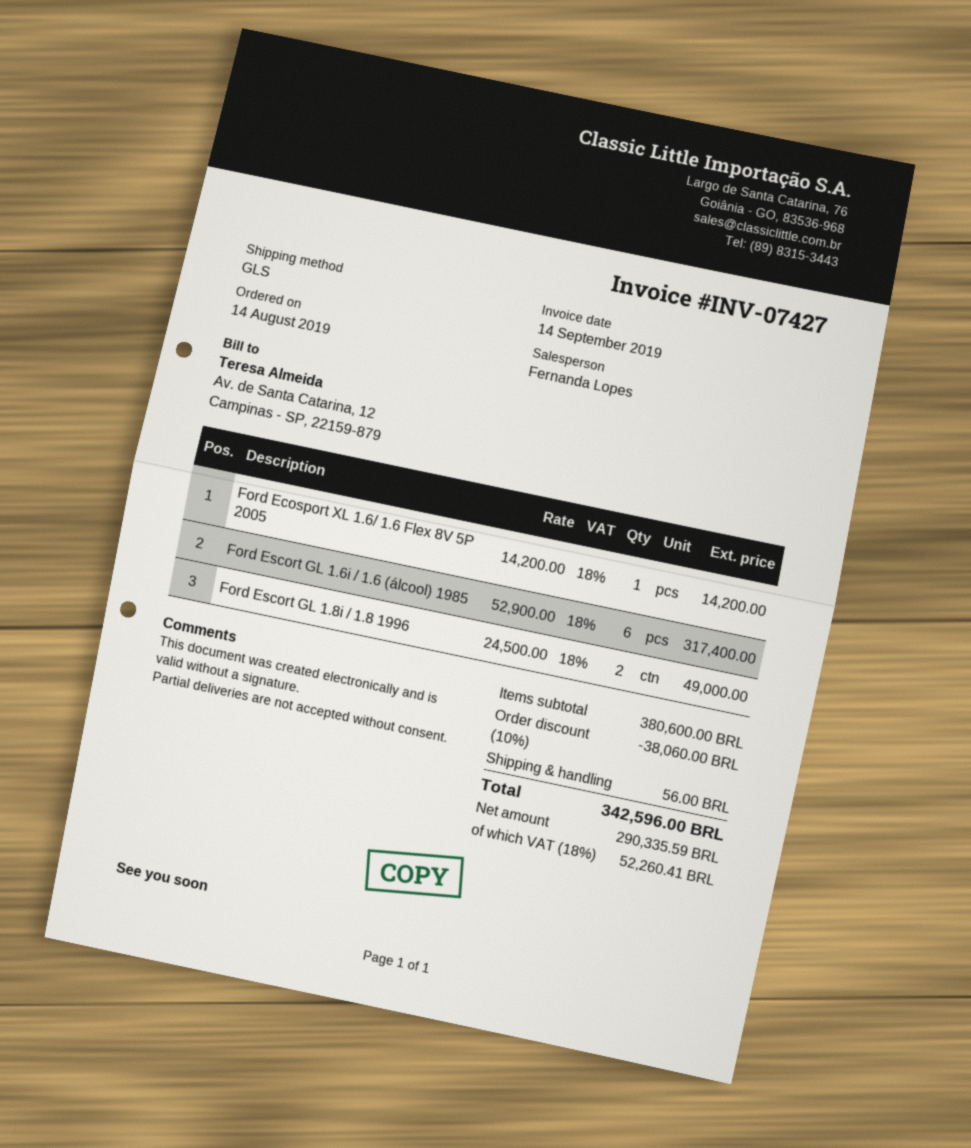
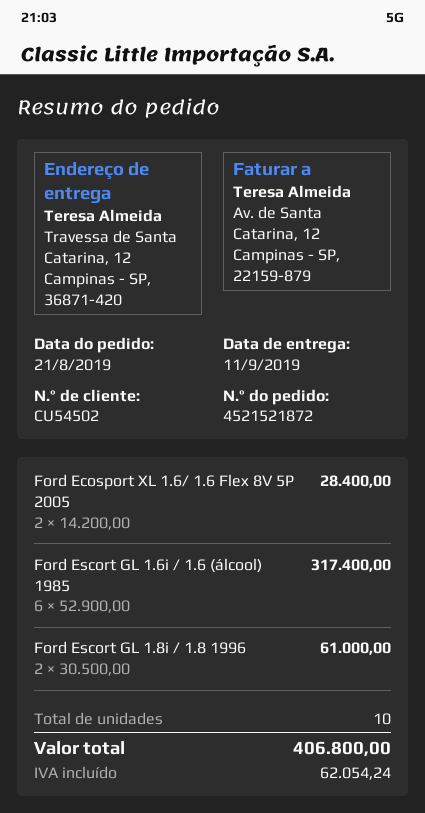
order date: 2019-08-14 -> 2019-08-21
Ford Ecosport XL 1.6/ 1.6 Flex 8V 5P 2005: 1 x 14200.00 = 14200.00 -> 2 x 14200.00 = 28400.00
Ford Escort GL 1.8i / 1.8 1996: 2 x 24500.00 = 49000.00 -> 2 x 30500.00 = 61000.00
discount: 10% = 38060.00 -> none
shipping: 56.00 -> none
tax: 52260.41 -> 62054.24
total: 342596.00 -> 406800.00

